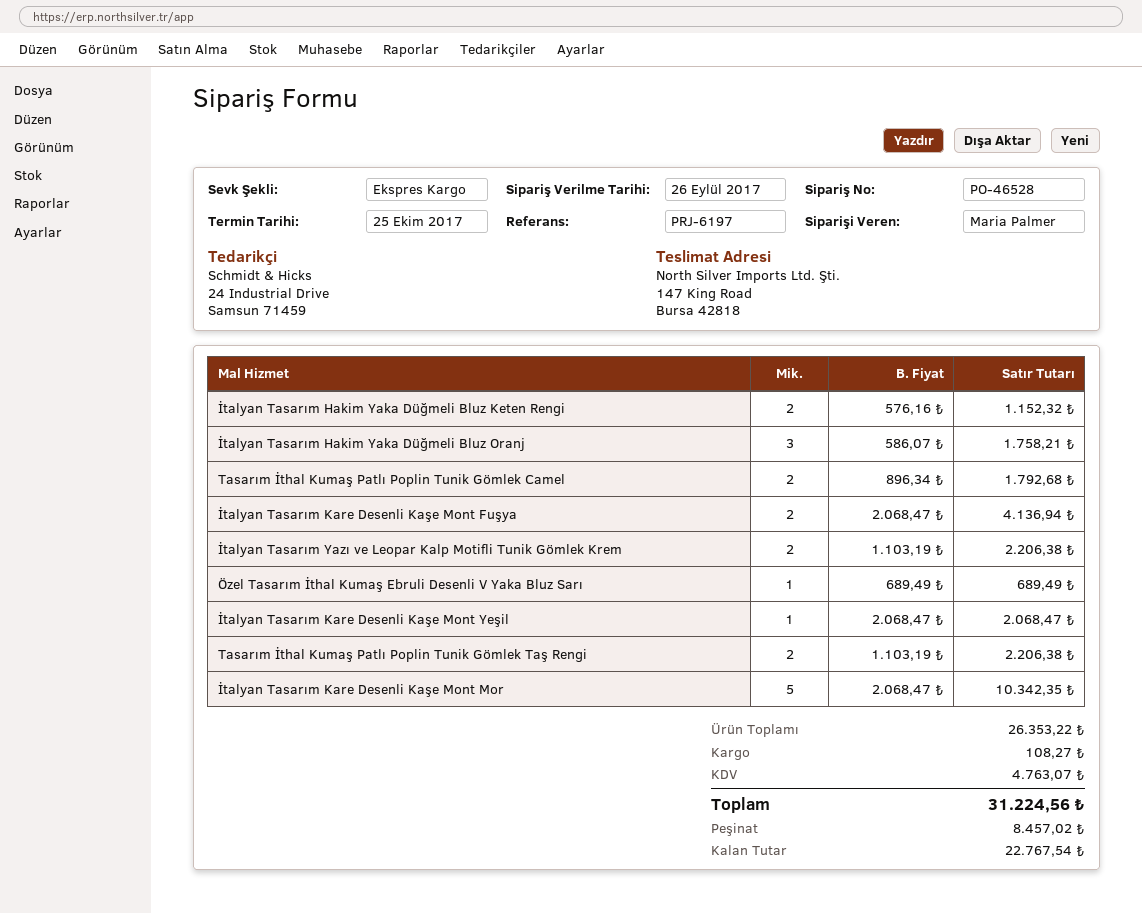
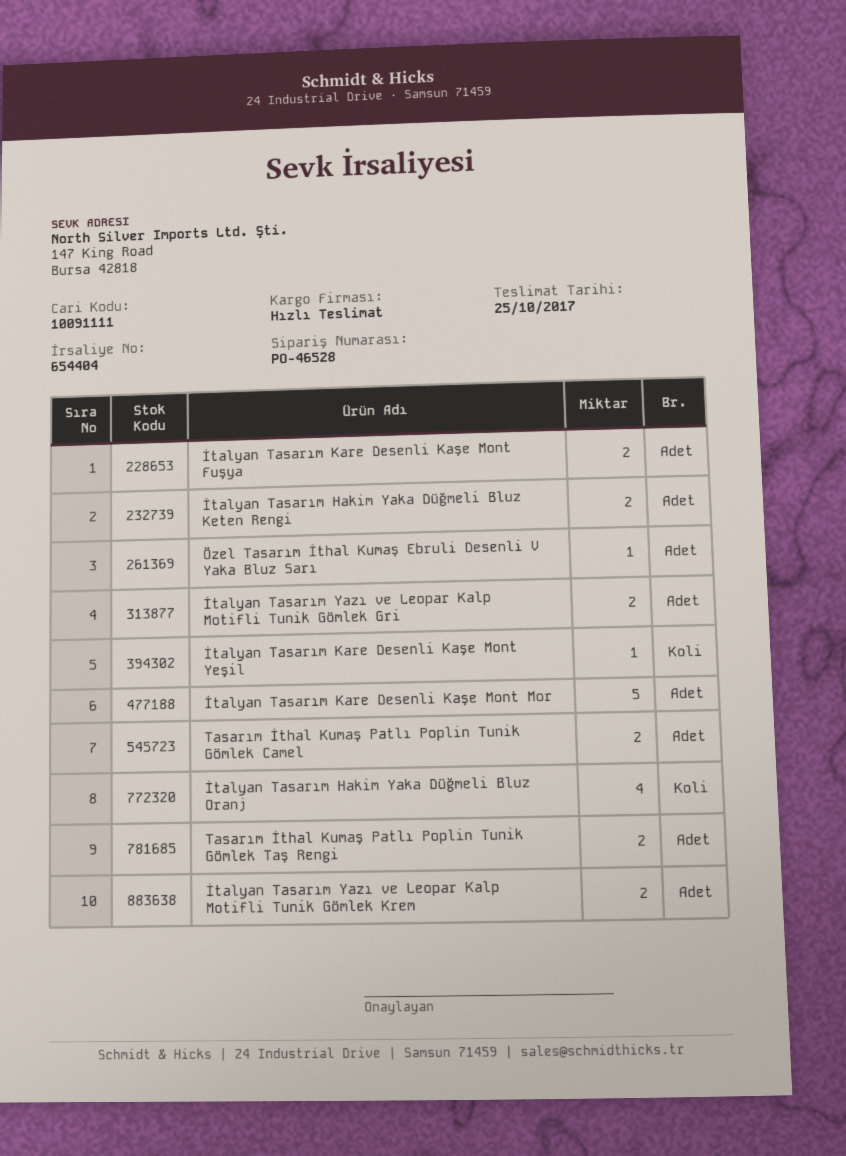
İtalyan Tasarım Hakim Yaka Düğmeli Bluz Oranj: 3 -> 4
İtalyan Tasarım Yazı ve Leopar Kalp Motifli Tunik Gömlek Gri: none -> 2

